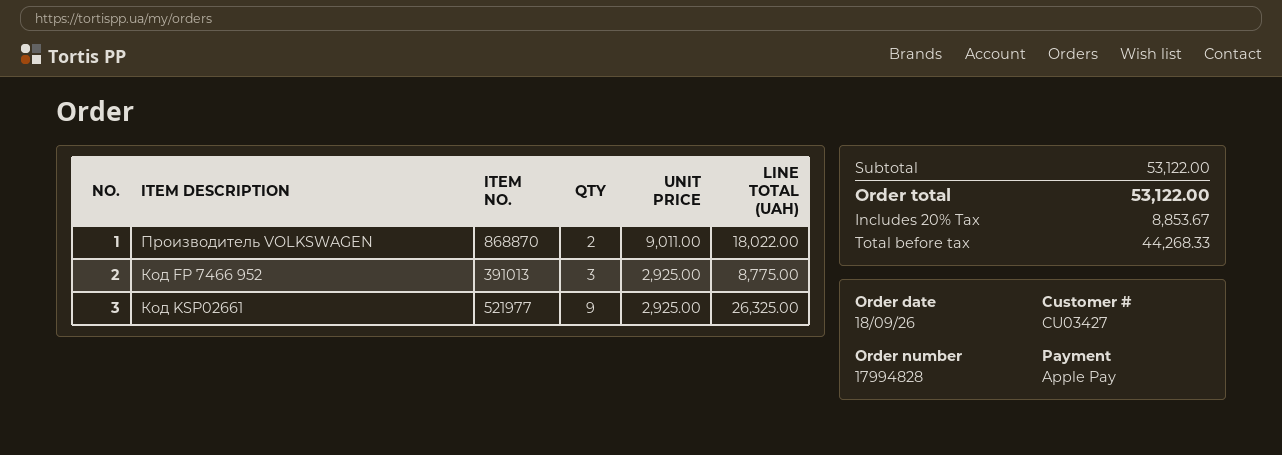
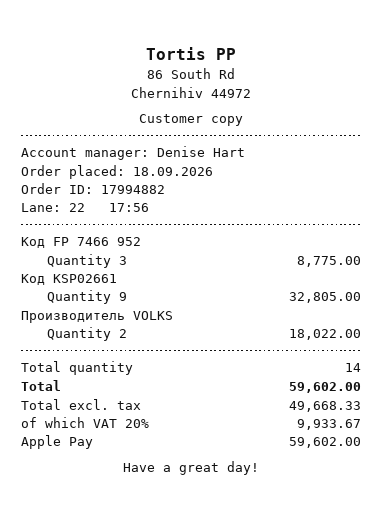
order number: 17994828 -> 17994882
Код KSP02661: 9 for 26325.00 -> 9 for 32805.00
net: 44268.33 -> 49668.33
tax: 20% = 8853.67 -> 20% = 9933.67
total: 53122.00 -> 59602.00

